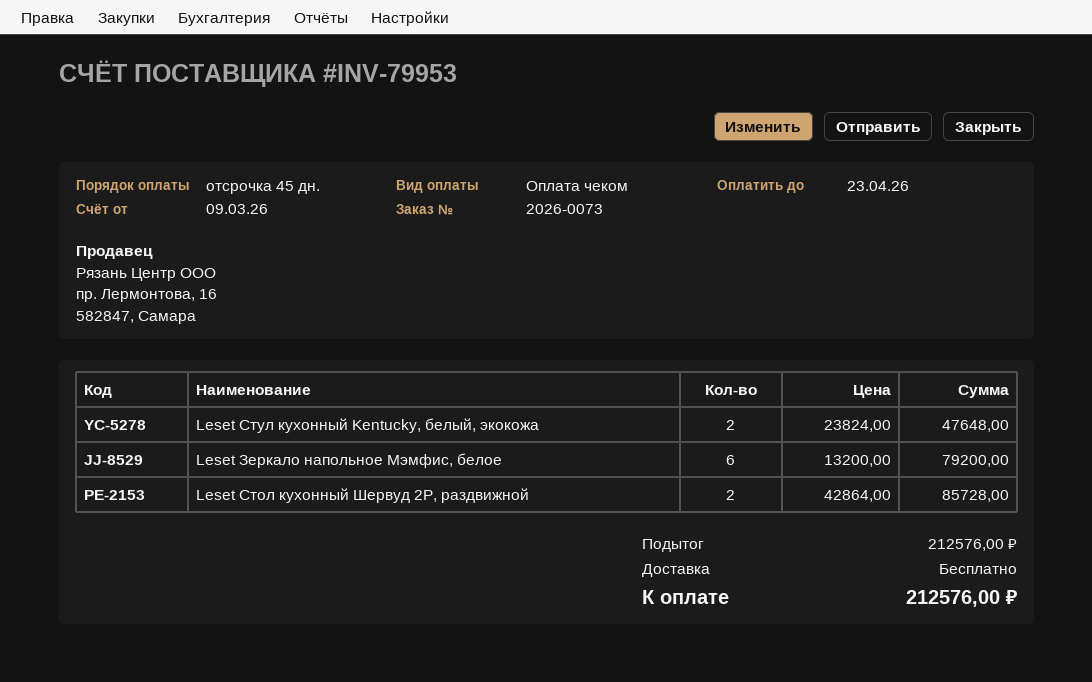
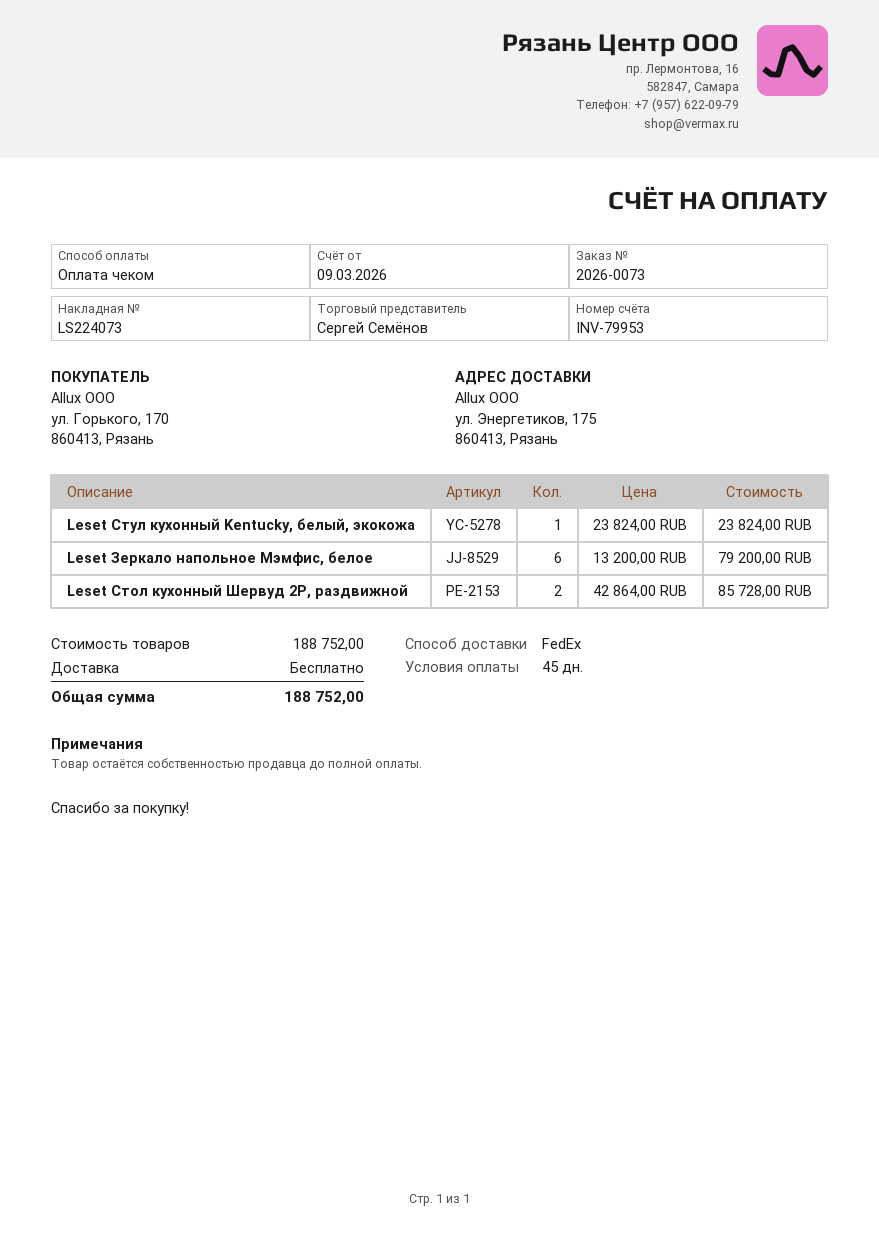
Leset Стул кухонный Kentucky, белый, экокожа: 2 x 23824.00 = 47648.00 -> 1 x 23824.00 = 23824.00
subtotal: 212576.00 -> 188752.00
total: 212576.00 -> 188752.00

